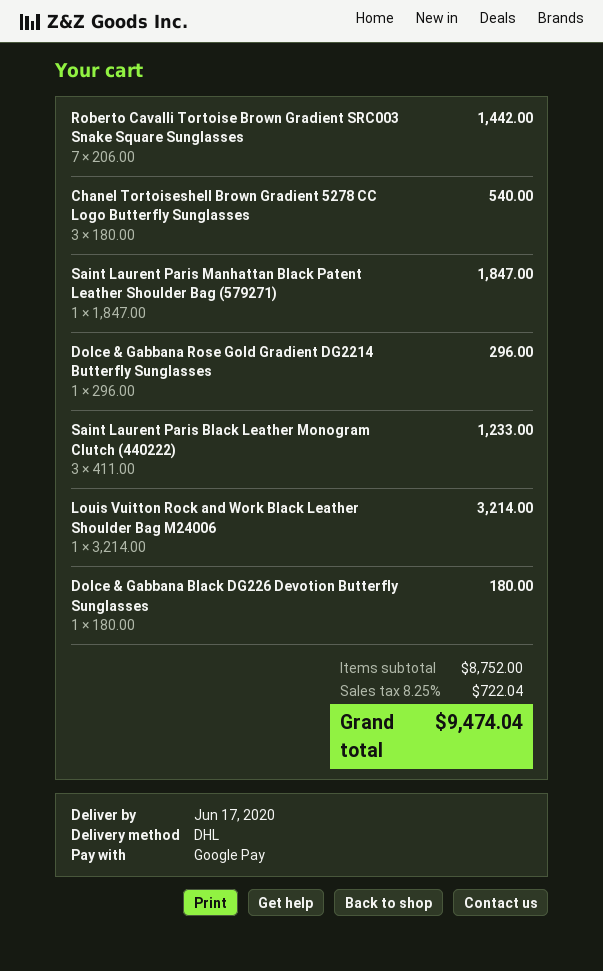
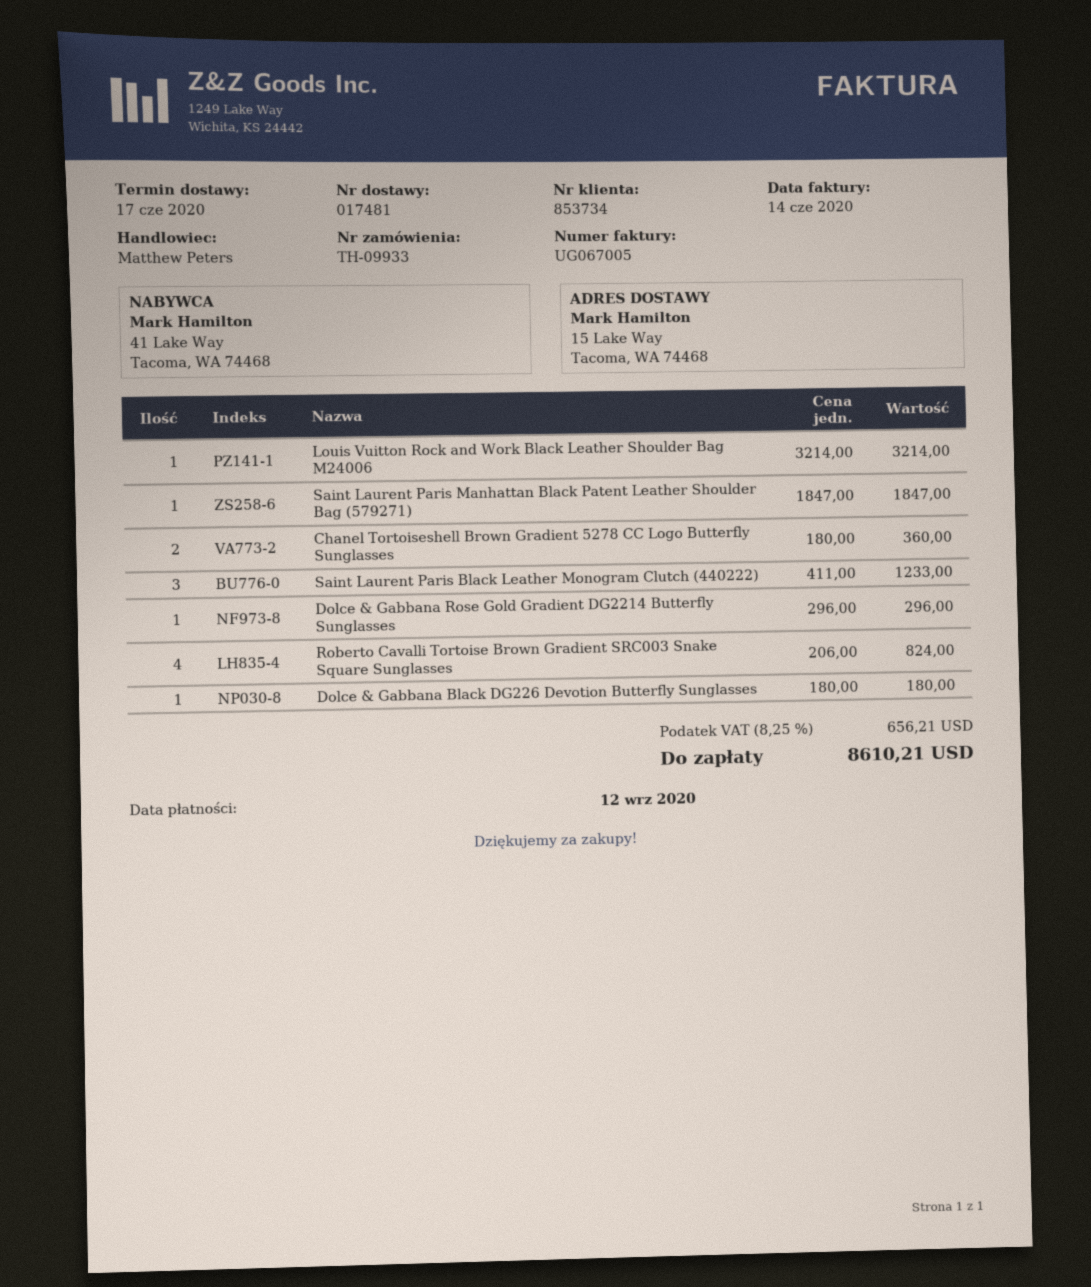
Roberto Cavalli Tortoise Brown Gradient SRC003 Snake Square Sunglasses: 7 x 206.00 = 1442.00 -> 4 x 206.00 = 824.00
Chanel Tortoiseshell Brown Gradient 5278 CC Logo Butterfly Sunglasses: 3 x 180.00 = 540.00 -> 2 x 180.00 = 360.00
tax: 8.25% = 722.04 -> 8.25% = 656.21
total: 9474.04 -> 8610.21

